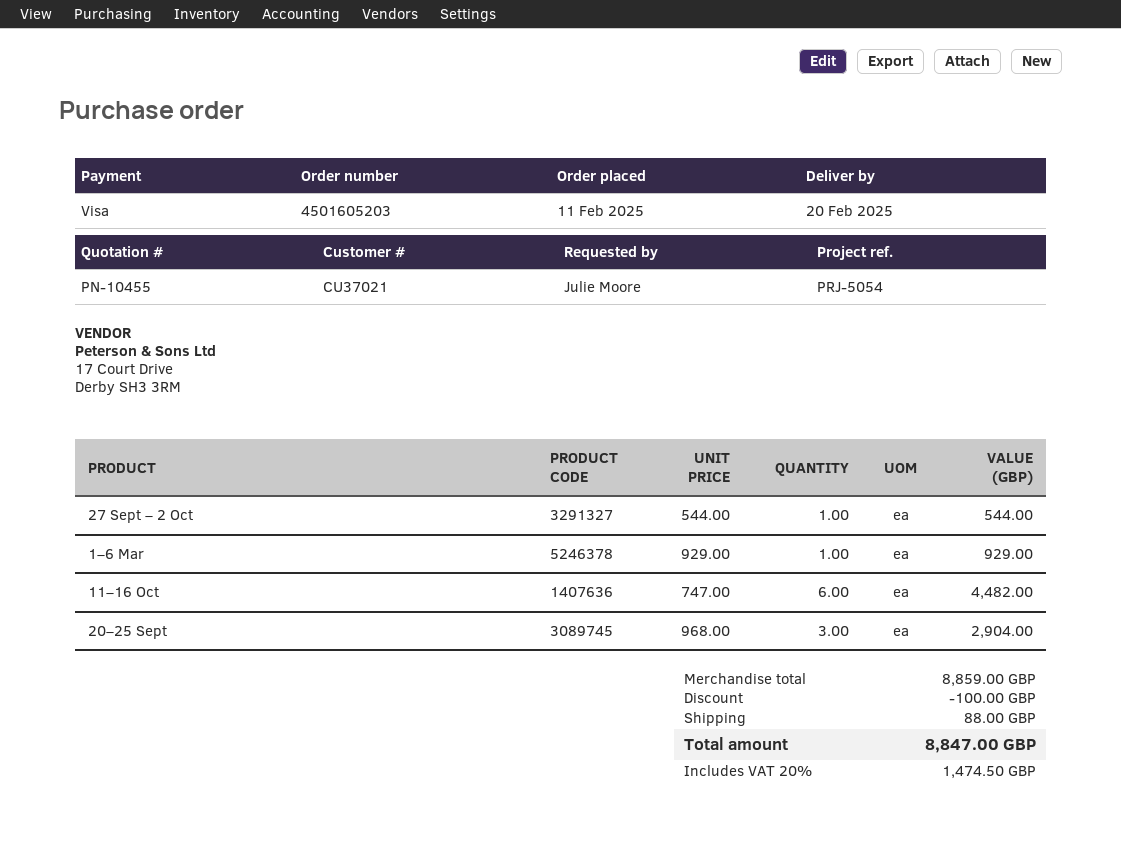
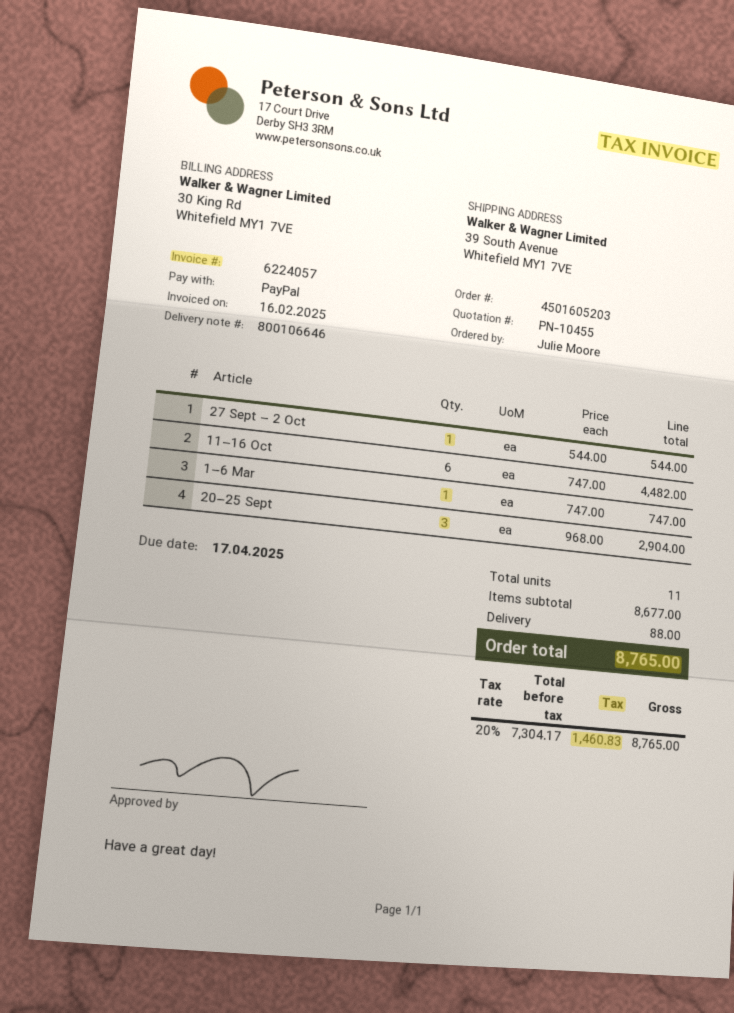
payment method: Visa -> PayPal
1–6 Mar: 1 x 929.00 = 929.00 -> 1 x 747.00 = 747.00
subtotal: 8859.00 -> 8677.00
discount: 100.00 -> none
tax: 20% = 1474.50 -> 20% = 1460.83
total: 8847.00 -> 8765.00

